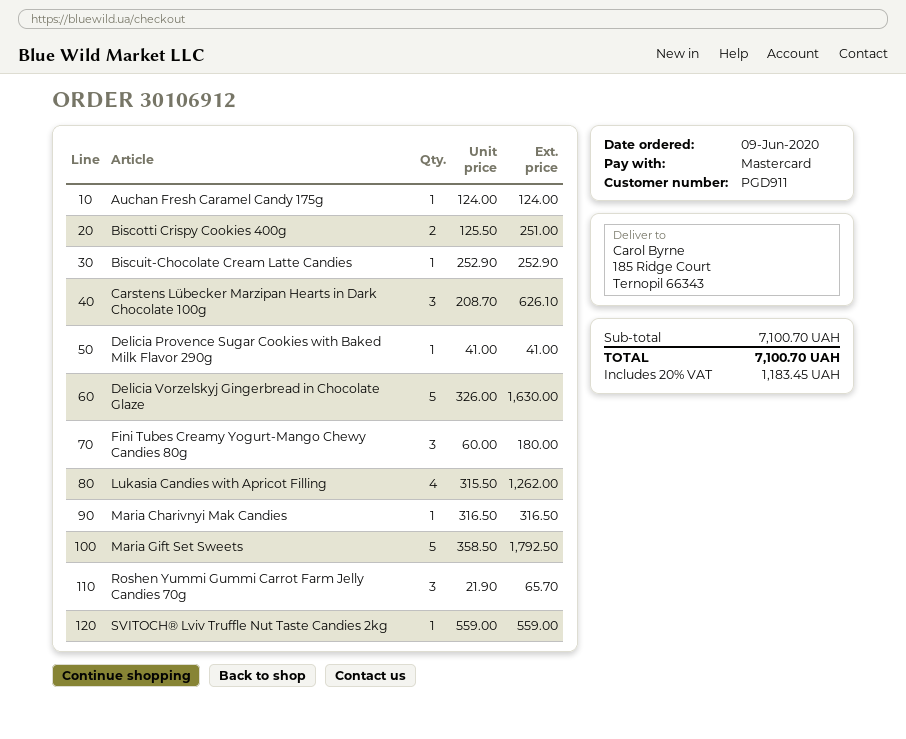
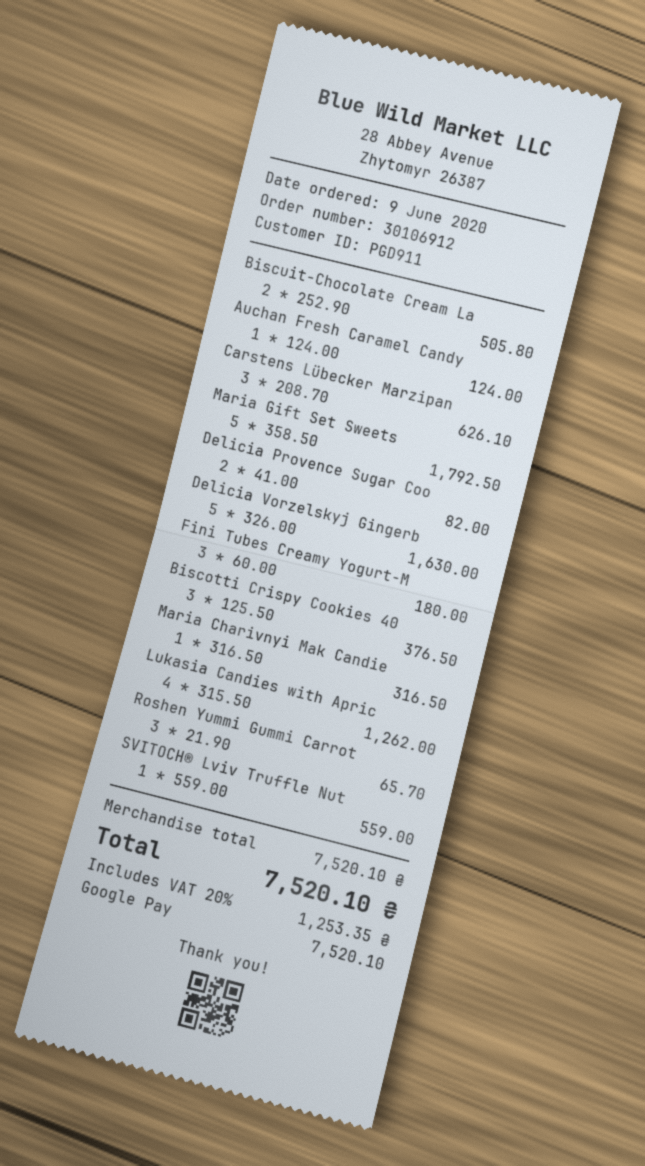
payment method: Mastercard -> Google Pay
Biscotti Crispy Cookies 400g: 2 x 125.50 = 251.00 -> 3 x 125.50 = 376.50
Biscuit-Chocolate Cream Latte Candies: 1 x 252.90 = 252.90 -> 2 x 252.90 = 505.80
Delicia Provence Sugar Cookies with Baked Milk Flavor 290g: 1 x 41.00 = 41.00 -> 2 x 41.00 = 82.00
subtotal: 7100.70 -> 7520.10
tax: 20% = 1183.45 -> 20% = 1253.35
total: 7100.70 -> 7520.10

